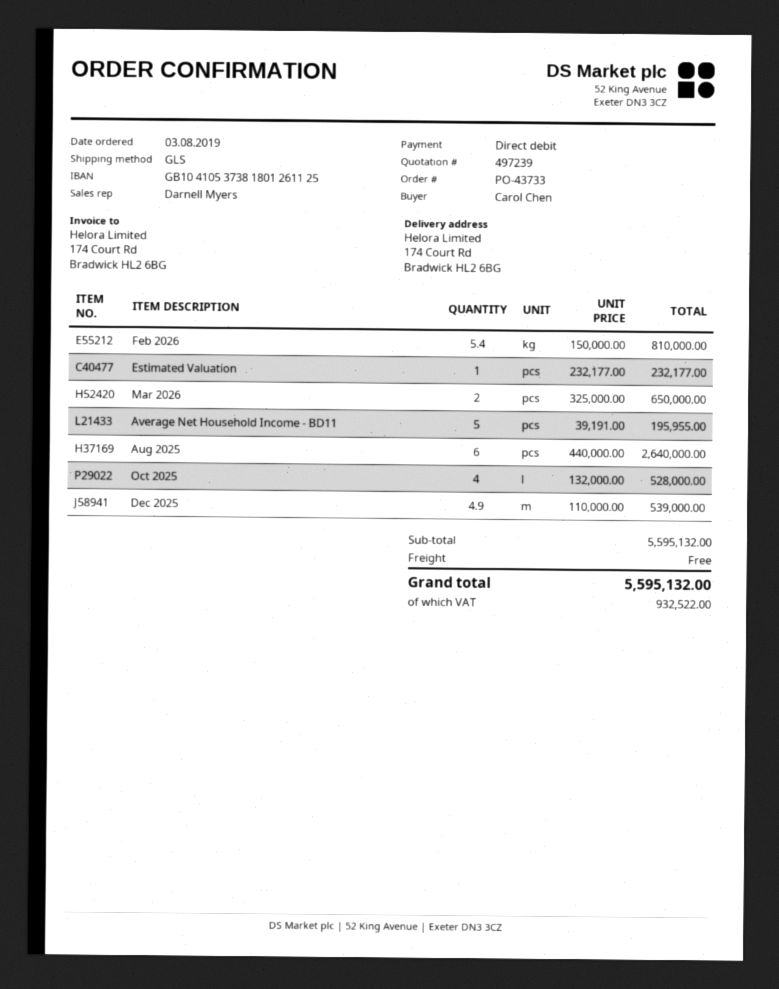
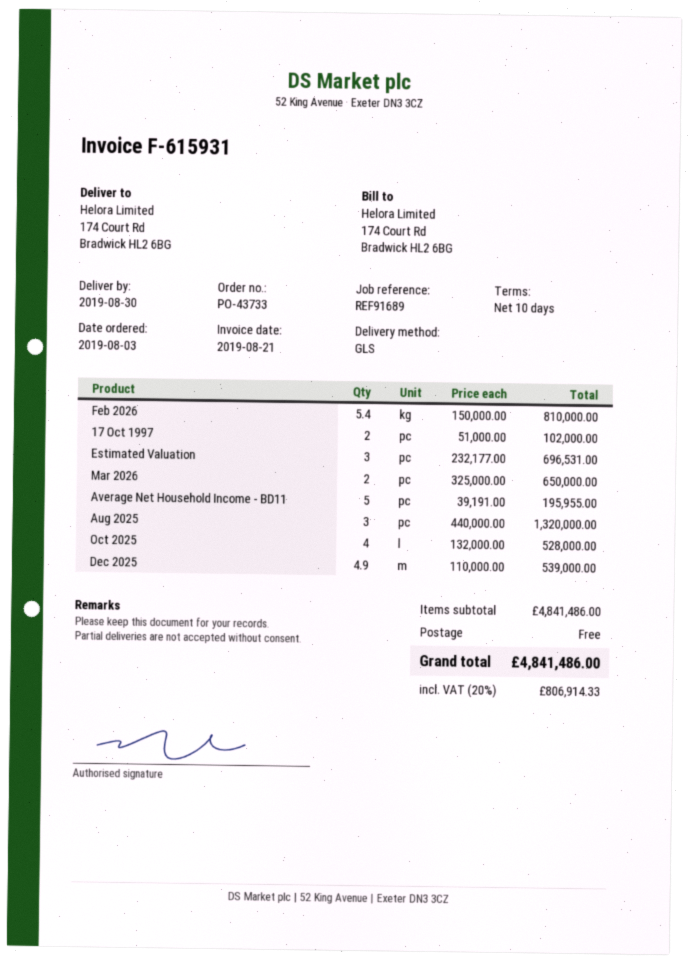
Estimated Valuation: 1 x 232177.00 = 232177.00 -> 3 x 232177.00 = 696531.00
Aug 2025: 6 x 440000.00 = 2640000.00 -> 3 x 440000.00 = 1320000.00
17 Oct 1997: none -> 2 x 51000.00 = 102000.00
subtotal: 5595132.00 -> 4841486.00
tax: 932522.00 -> 806914.33
total: 5595132.00 -> 4841486.00

